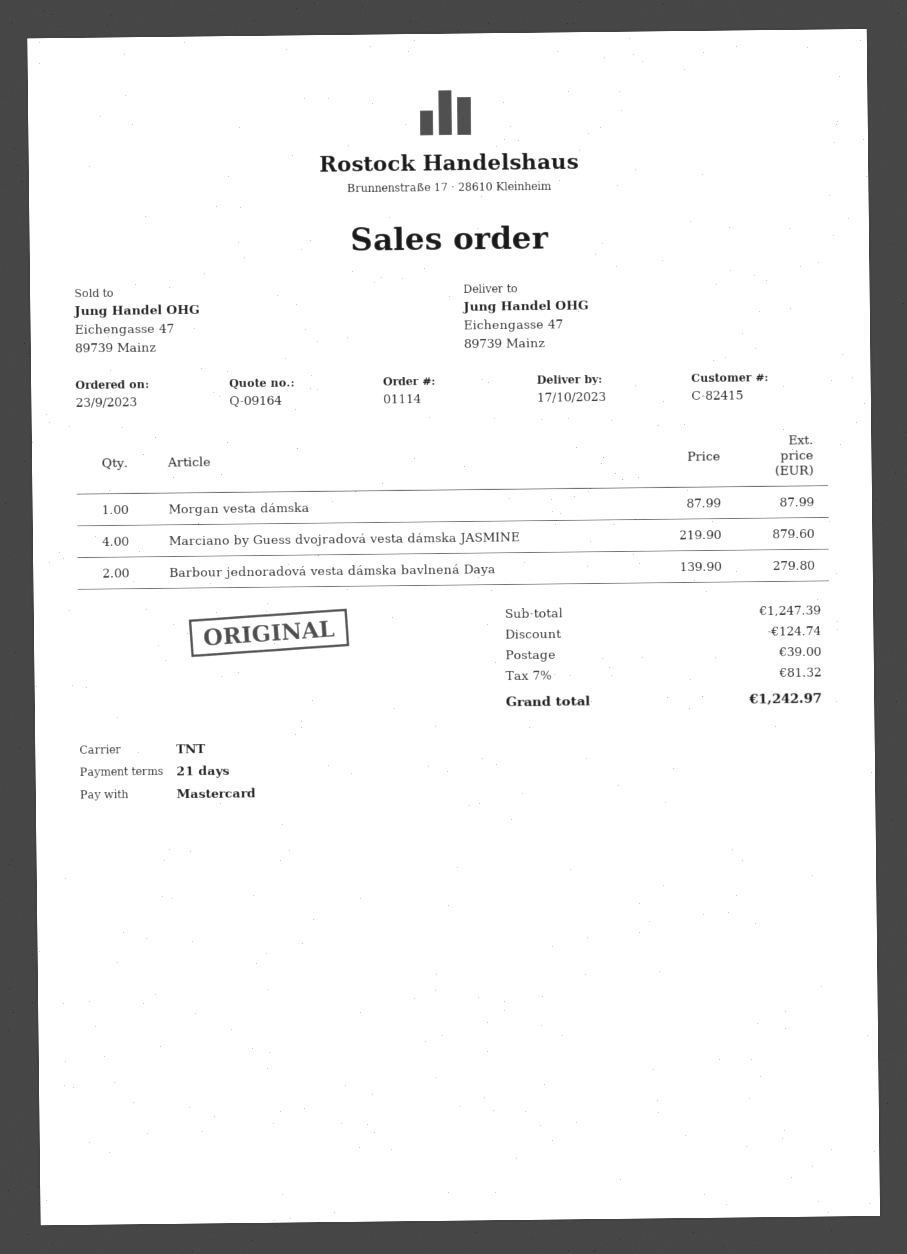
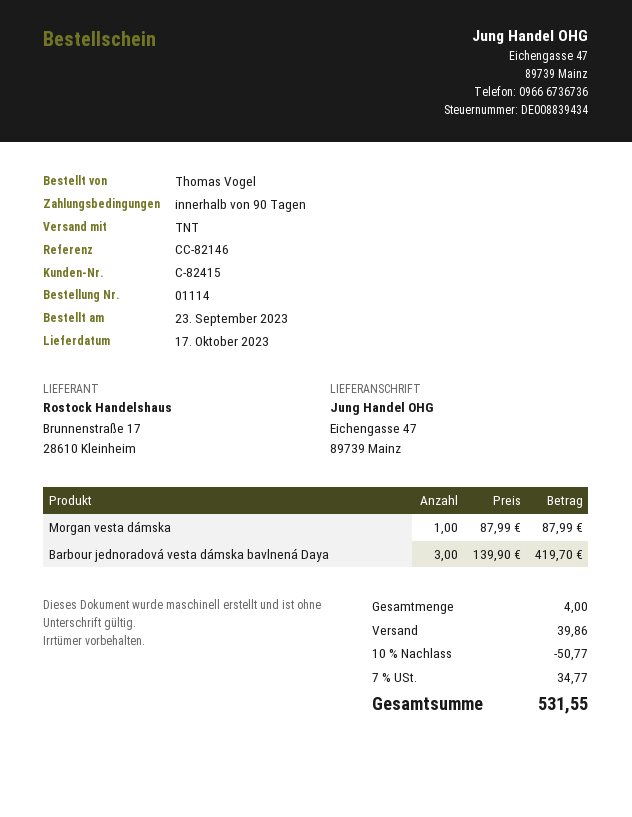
payment terms: 21 days -> 90 days
Marciano by Guess dvojradová vesta dámska JASMINE: 4 x 219.90 = 879.60 -> none
Barbour jednoradová vesta dámska bavlnená Daya: 2 x 139.90 = 279.80 -> 3 x 139.90 = 419.70
discount: 124.74 -> 50.77
shipping: 39.00 -> 39.86
tax: 7% = 81.32 -> 7% = 34.77
total: 1242.97 -> 531.55

